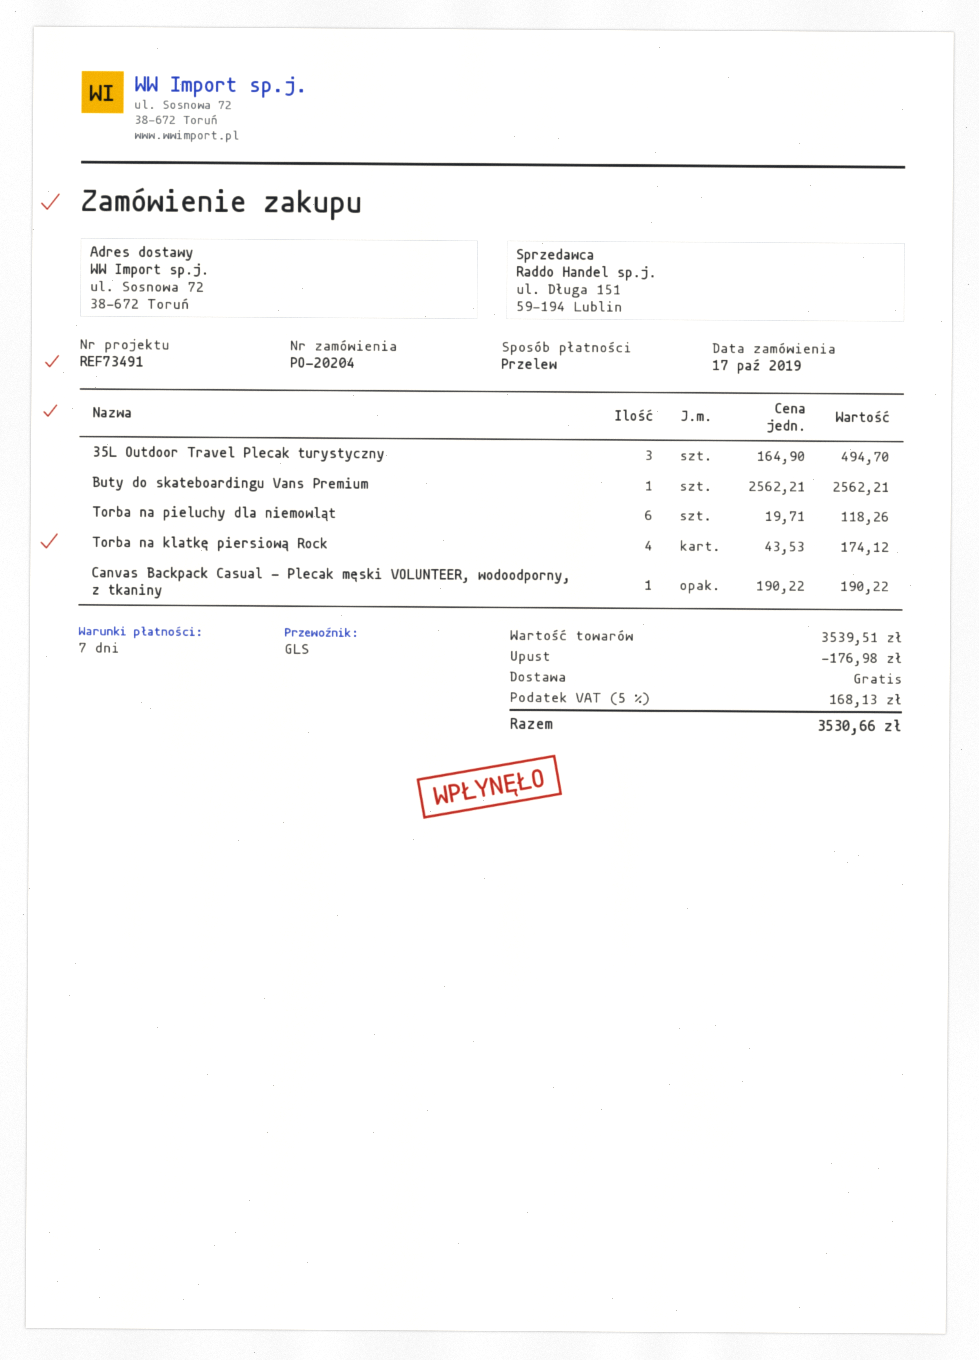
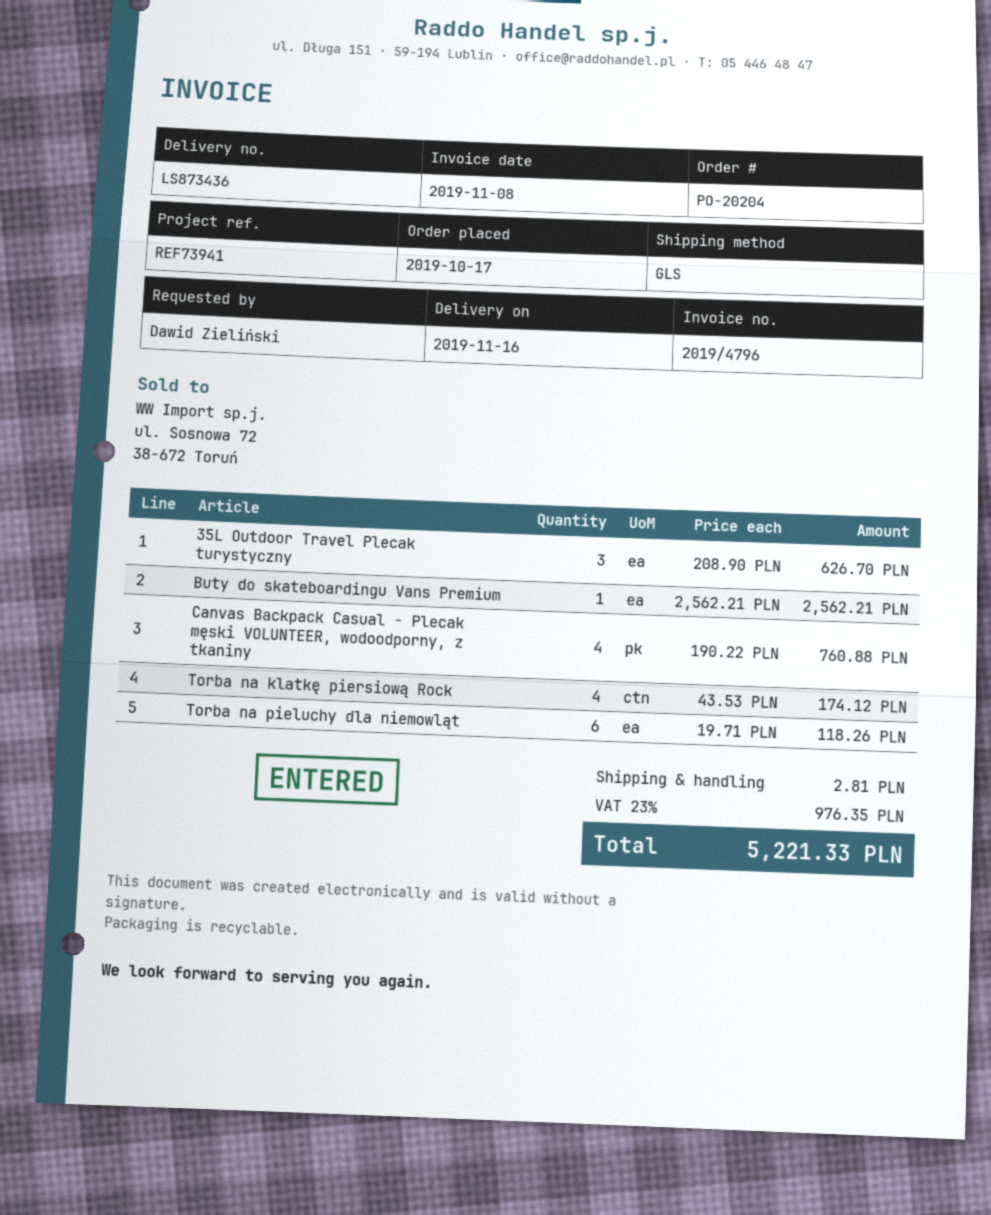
reference: REF73491 -> REF73941
35L Outdoor Travel Plecak turystyczny: 3 x 164.90 = 494.70 -> 3 x 208.90 = 626.70
Canvas Backpack Casual - Plecak męski VOLUNTEER, wodoodporny, z tkaniny: 1 x 190.22 = 190.22 -> 4 x 190.22 = 760.88
discount: 176.98 -> none
shipping: 0.00 -> 2.81
tax: 5% = 168.13 -> 23% = 976.35
total: 3530.66 -> 5221.33

